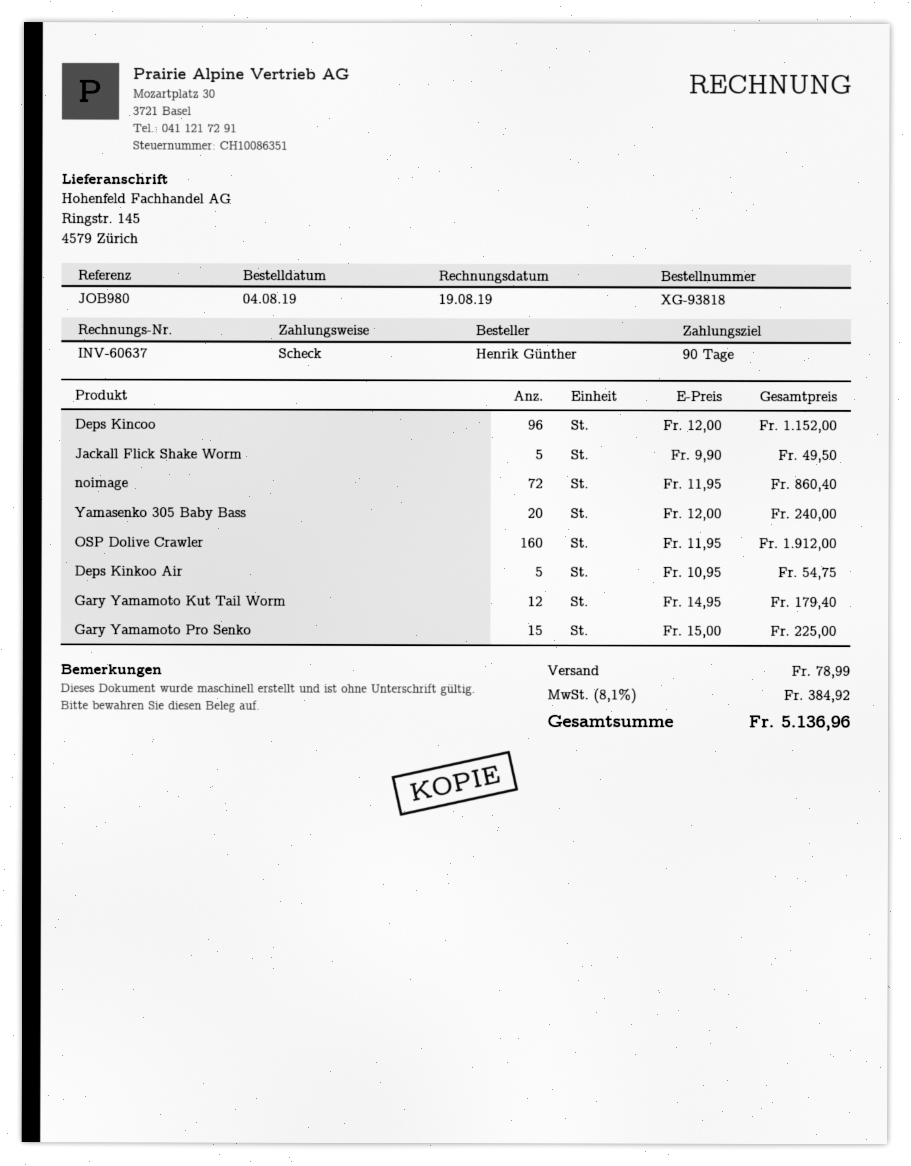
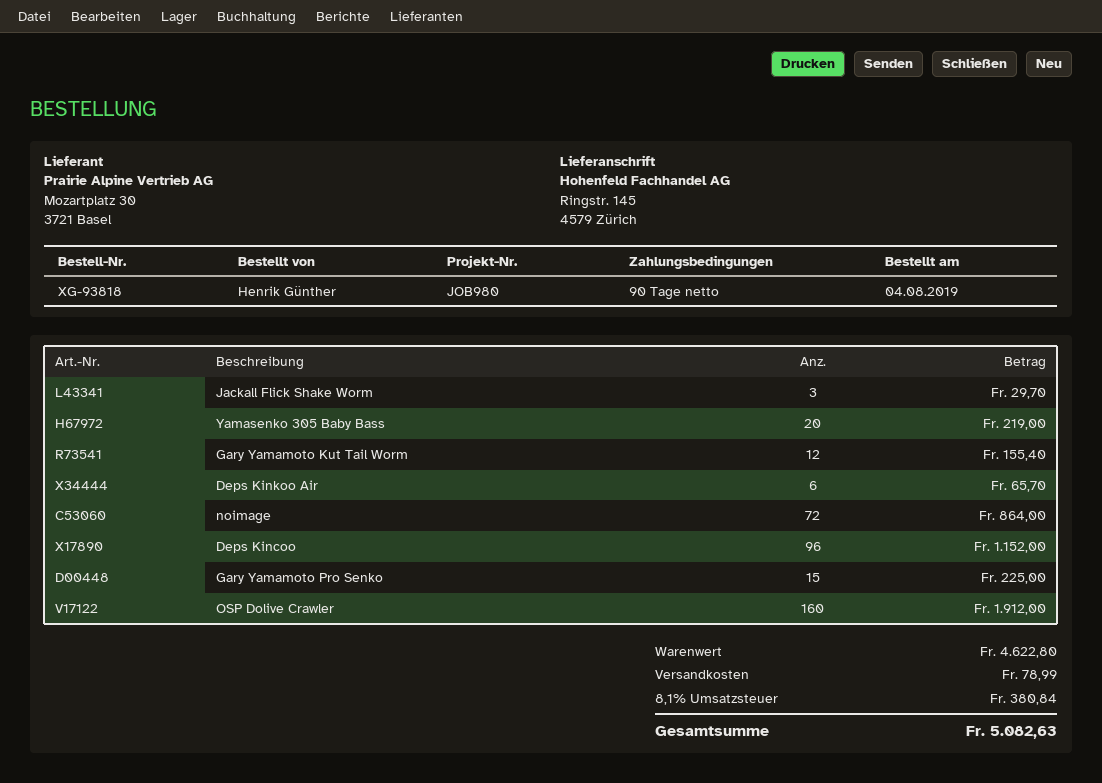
Jackall Flick Shake Worm: 5 for 49.50 -> 3 for 29.70
noimage: 72 for 860.40 -> 72 for 864.00
Yamasenko 305 Baby Bass: 20 for 240.00 -> 20 for 219.00
Deps Kinkoo Air: 5 for 54.75 -> 6 for 65.70
Gary Yamamoto Kut Tail Worm: 12 for 179.40 -> 12 for 155.40
tax: 8.1% = 384.92 -> 8.1% = 380.84
total: 5136.96 -> 5082.63

